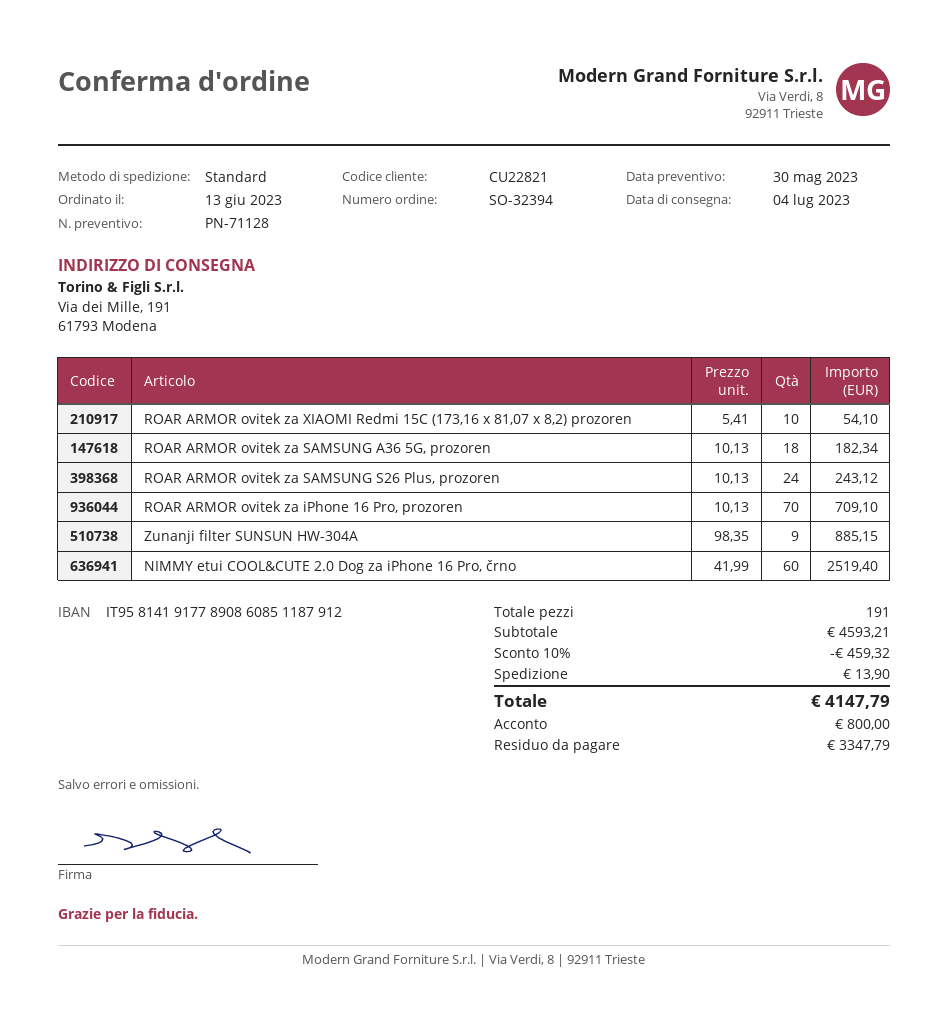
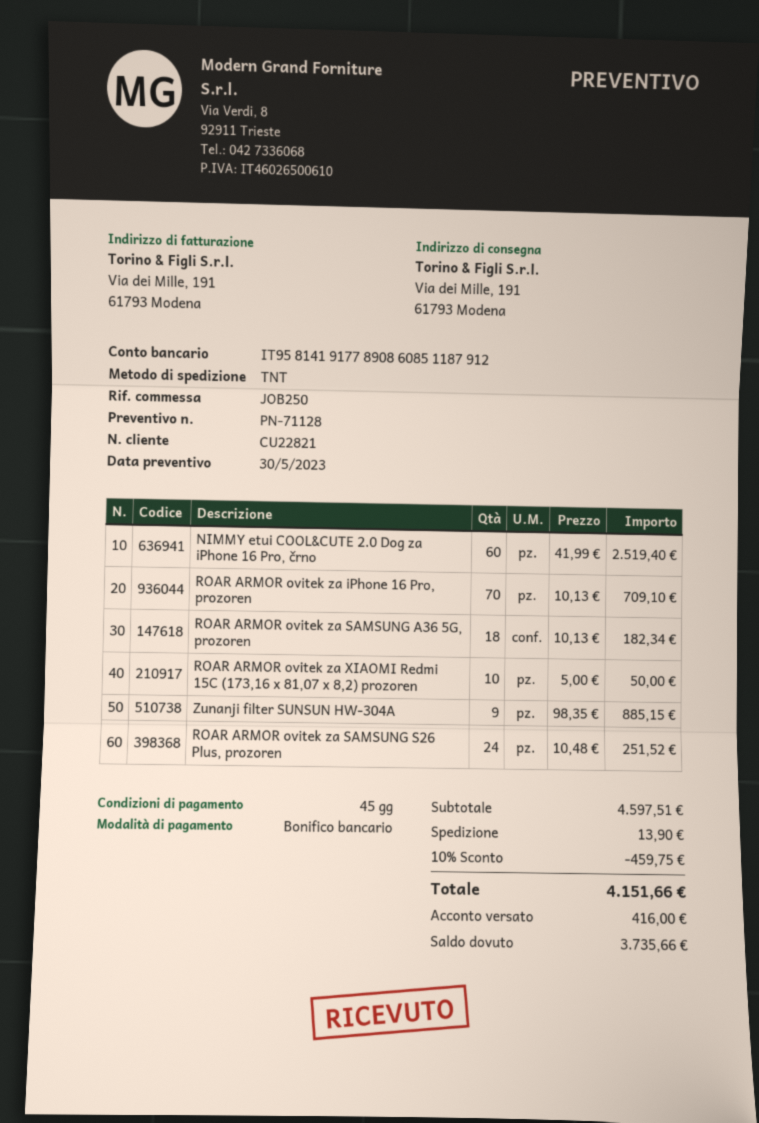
shipping method: standard -> TNT
ROAR ARMOR ovitek za XIAOMI Redmi 15C (173,16 x 81,07 x 8,2) prozoren: 10 x 5.41 = 54.10 -> 10 x 5.00 = 50.00
ROAR ARMOR ovitek za SAMSUNG S26 Plus, prozoren: 24 x 10.13 = 243.12 -> 24 x 10.48 = 251.52
subtotal: 4593.21 -> 4597.51
discount: 10% = 459.32 -> 10% = 459.75
total: 4147.79 -> 4151.66
deposit: 800.00 -> 416.00
balance: 3347.79 -> 3735.66

